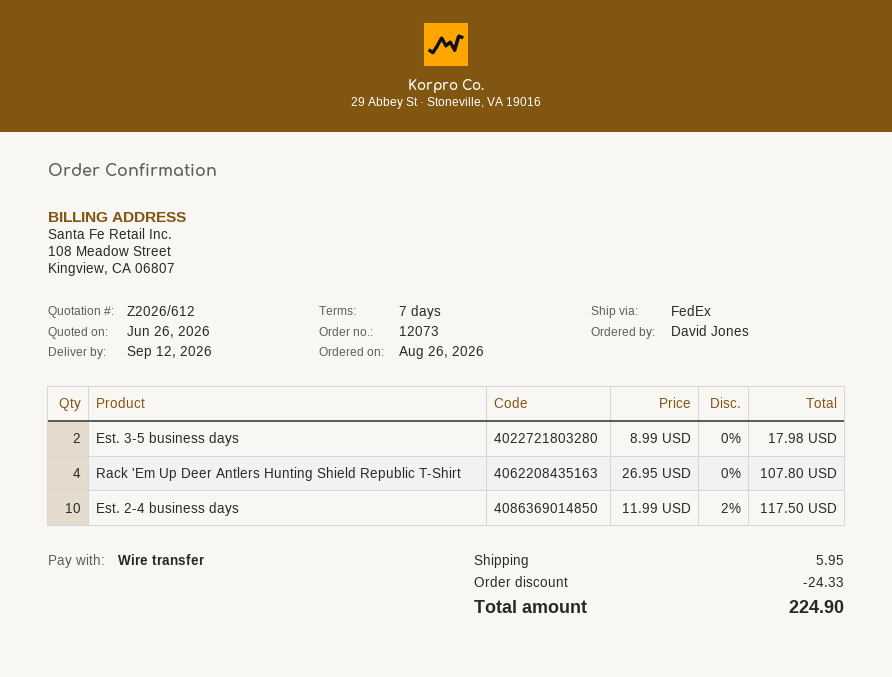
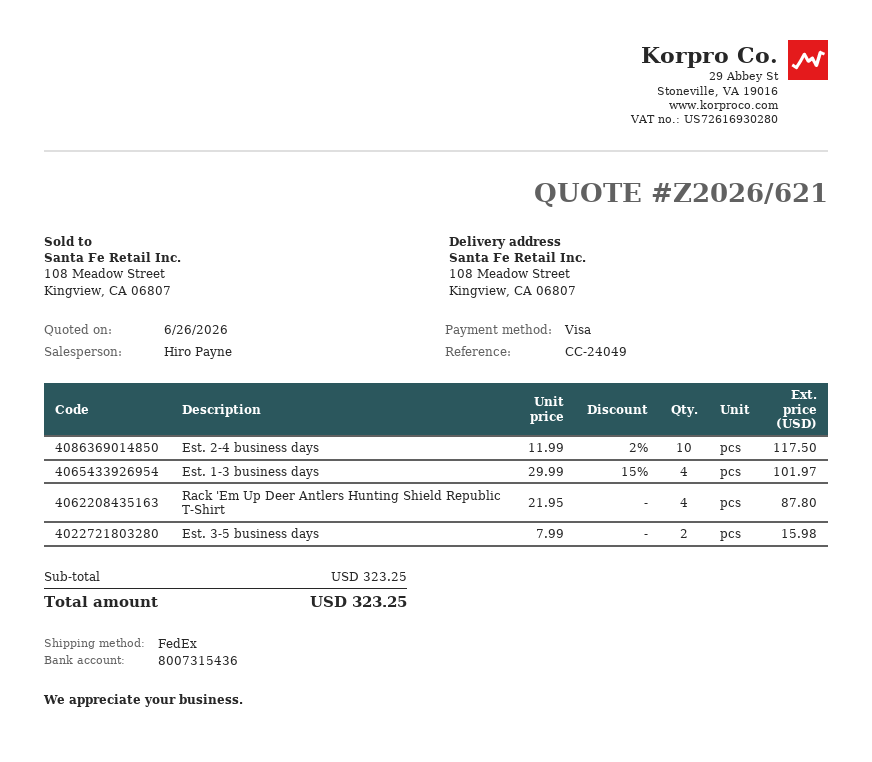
quote number: Z2026/612 -> Z2026/621
payment method: bank transfer -> Visa
Est. 3-5 business days: 2 x 8.99 = 17.98 -> 2 x 7.99 = 15.98
Rack 'Em Up Deer Antlers Hunting Shield Republic T-Shirt: 4 x 26.95 = 107.80 -> 4 x 21.95 = 87.80
Est. 1-3 business days: none -> 4 x 29.99 - 15% = 101.97
discount: 24.33 -> none
shipping: 5.95 -> none
total: 224.90 -> 323.25

